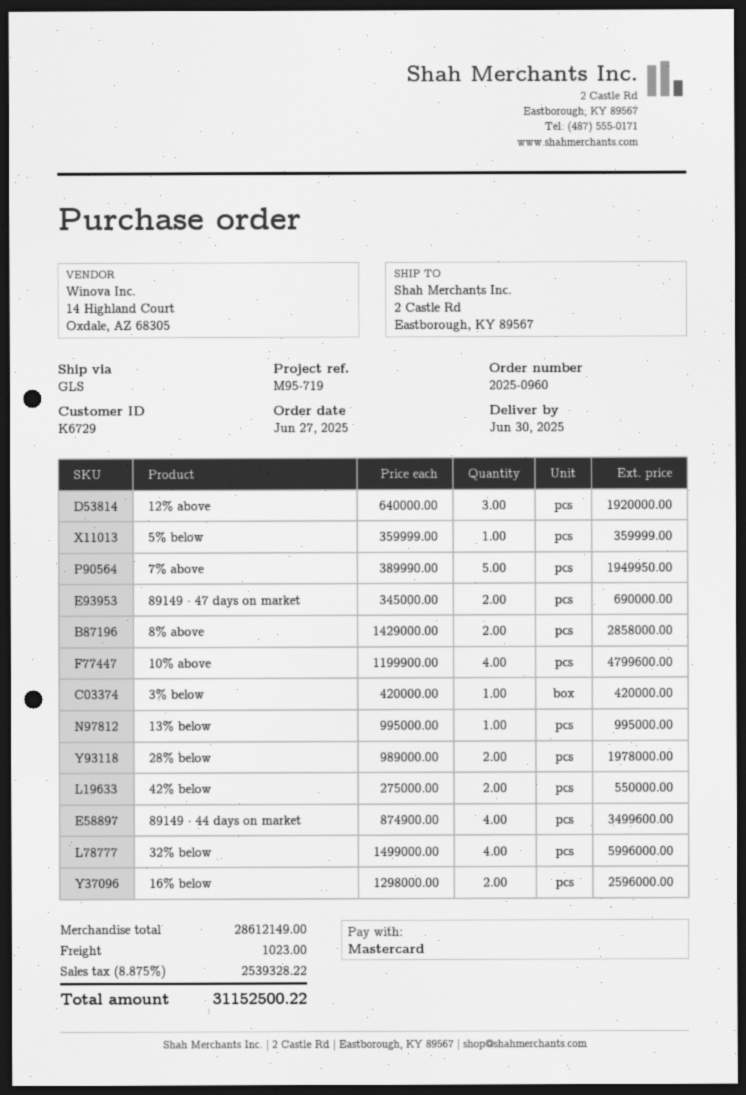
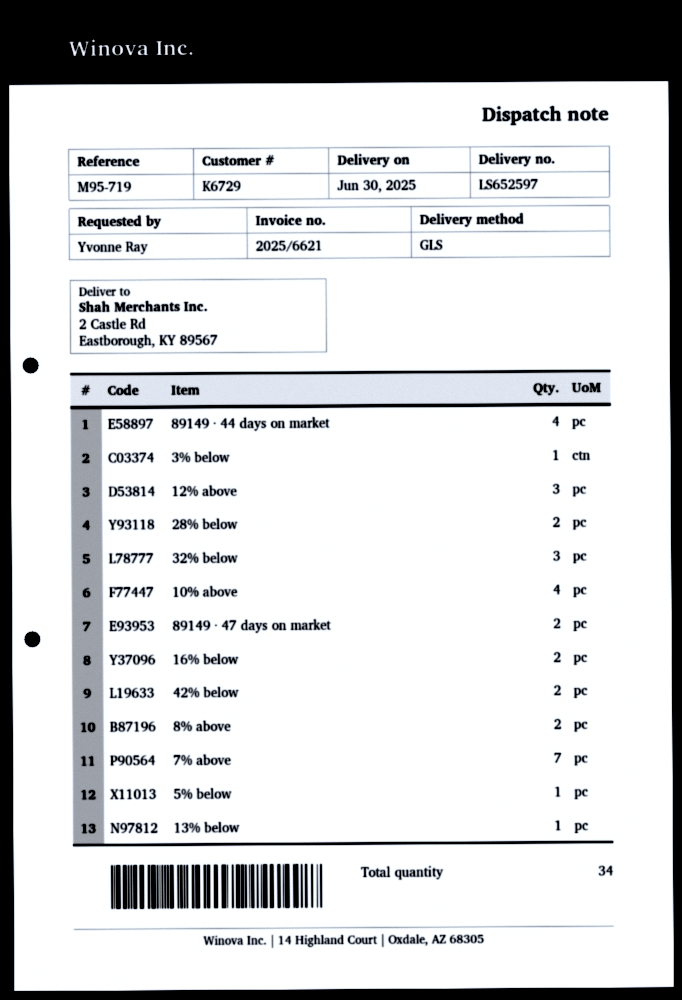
7% above: 5 -> 7
32% below: 4 -> 3

